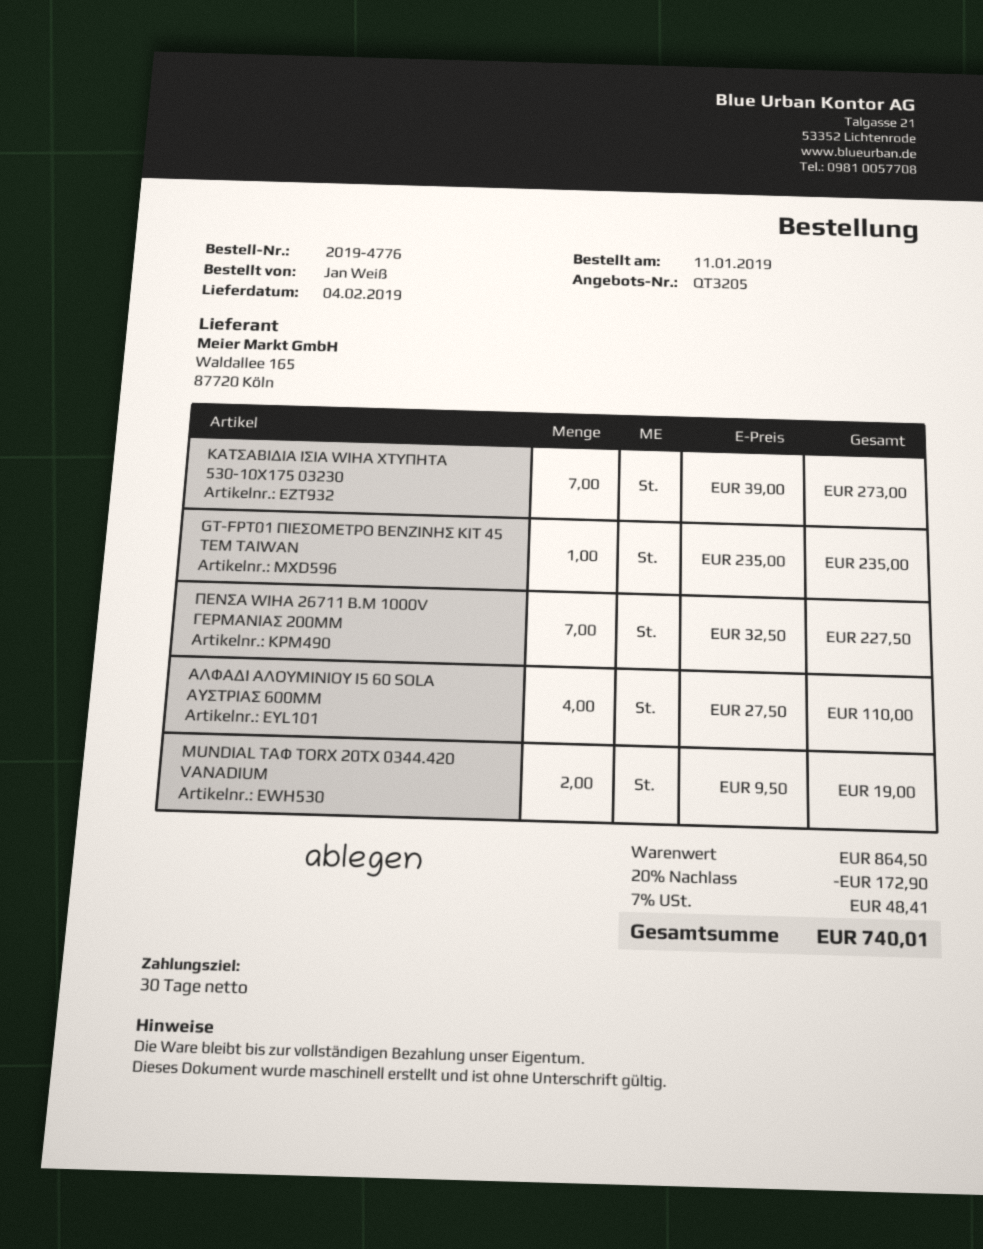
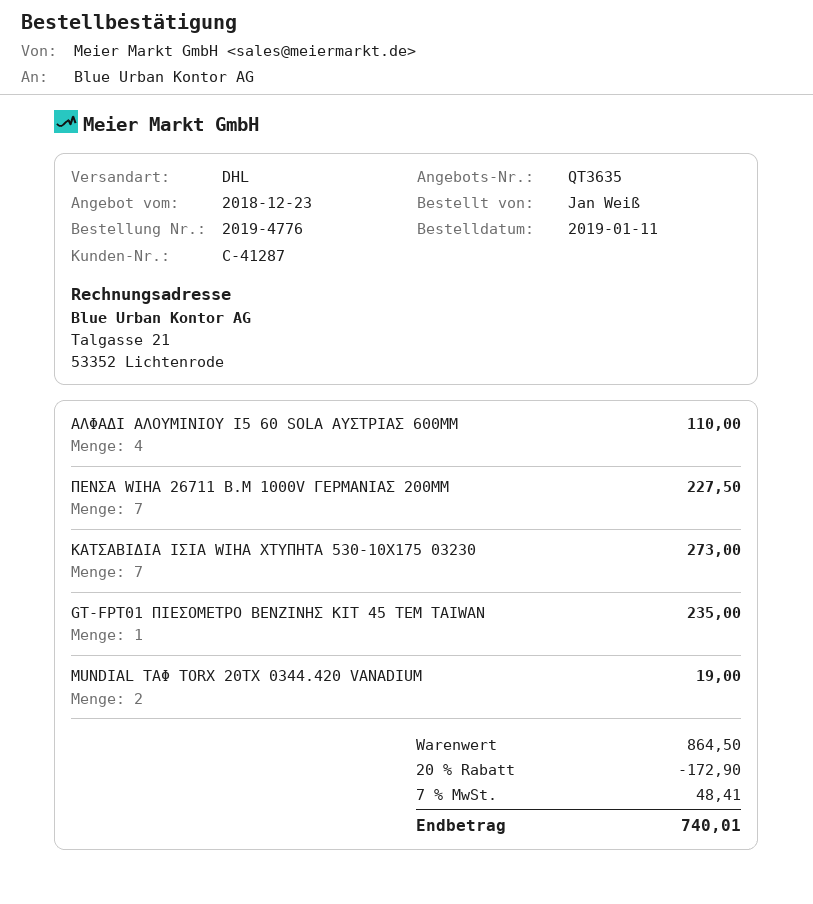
quote number: QT3205 -> QT3635

